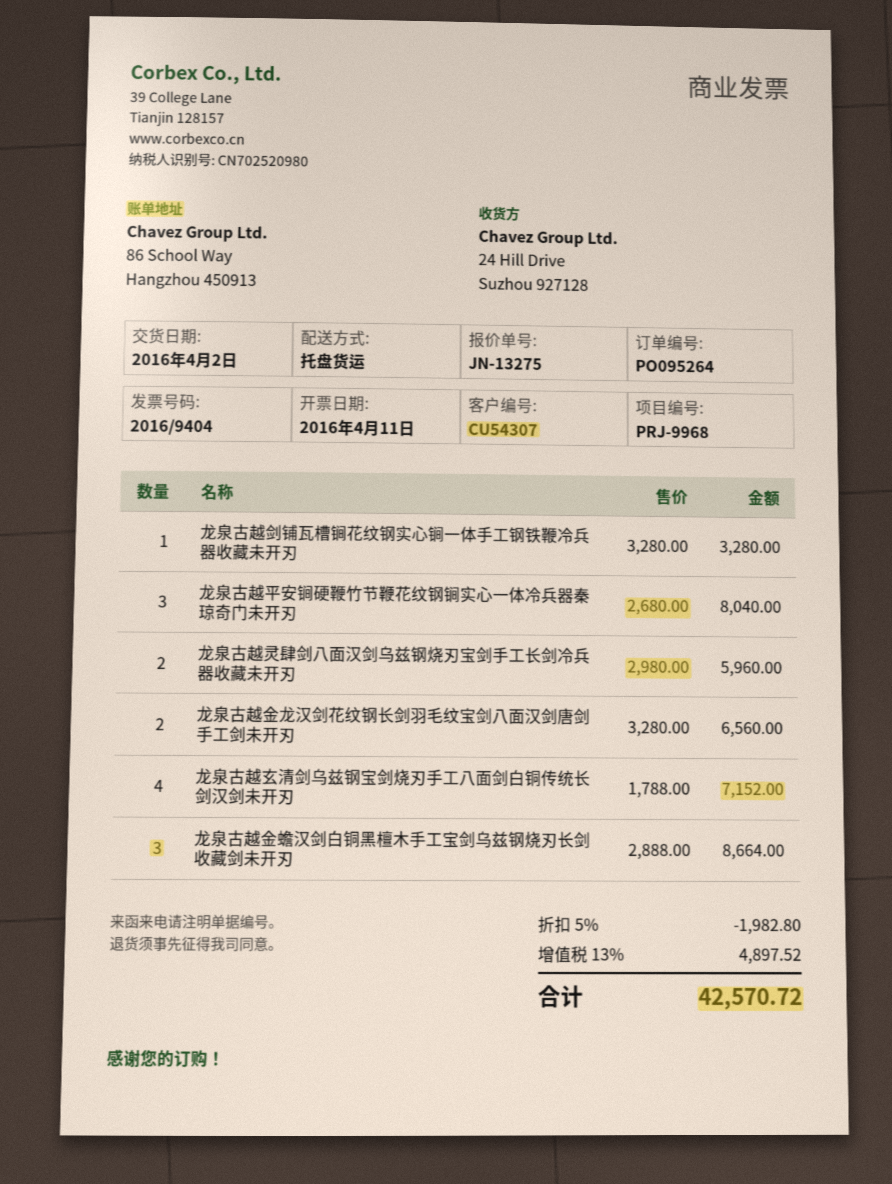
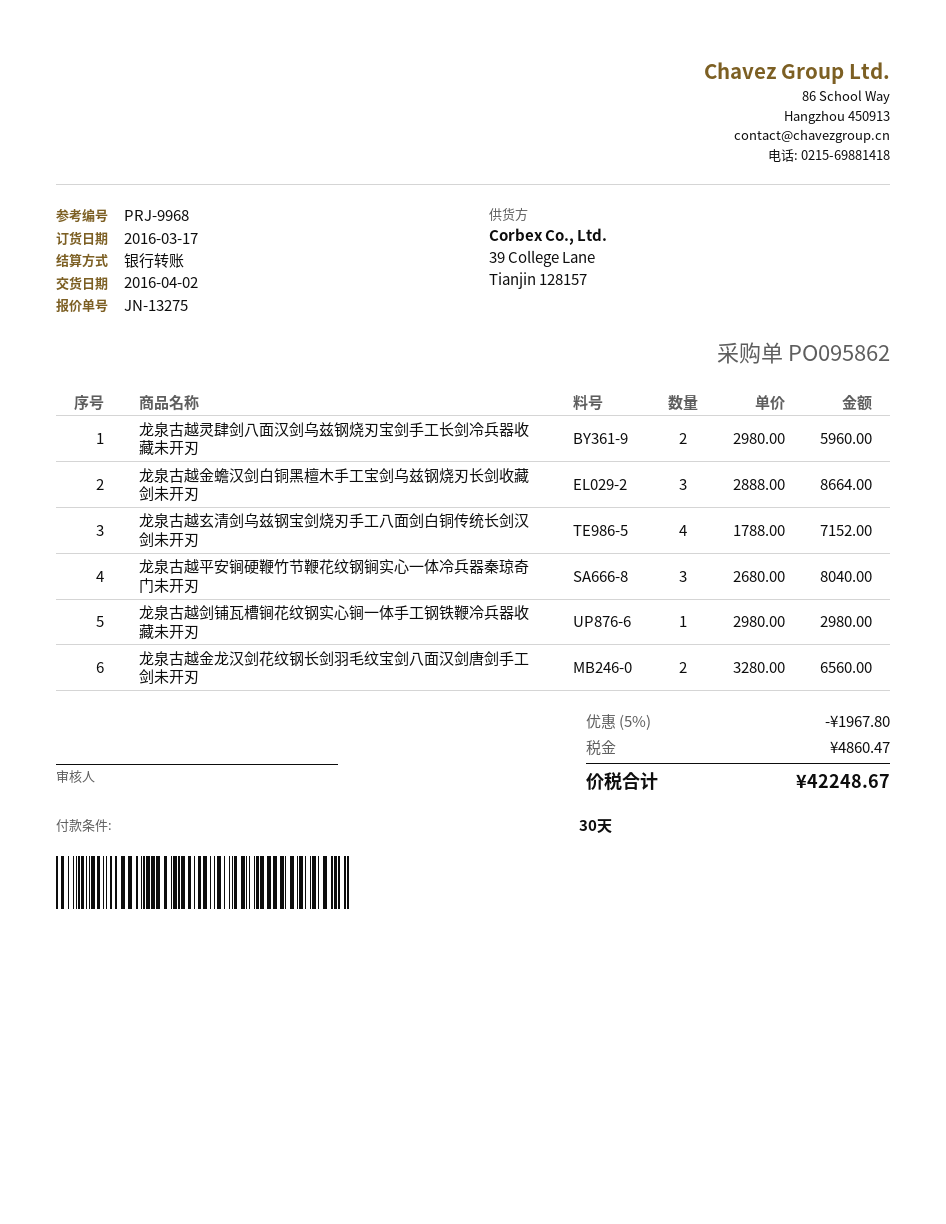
order number: PO095264 -> PO095862
龙泉古越剑铺瓦槽锏花纹钢实心锏一体手工钢铁鞭冷兵器收藏未开刃: 1 x 3280.00 = 3280.00 -> 1 x 2980.00 = 2980.00
discount: 5% = 1982.80 -> 5% = 1967.80
tax: 4897.52 -> 4860.47
total: 42570.72 -> 42248.67

